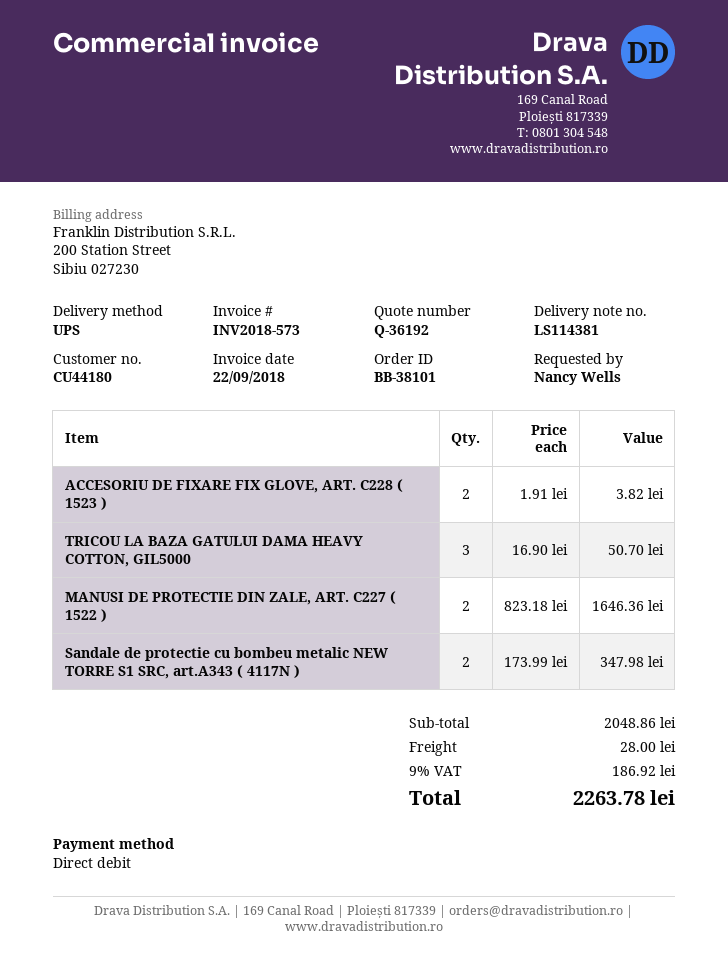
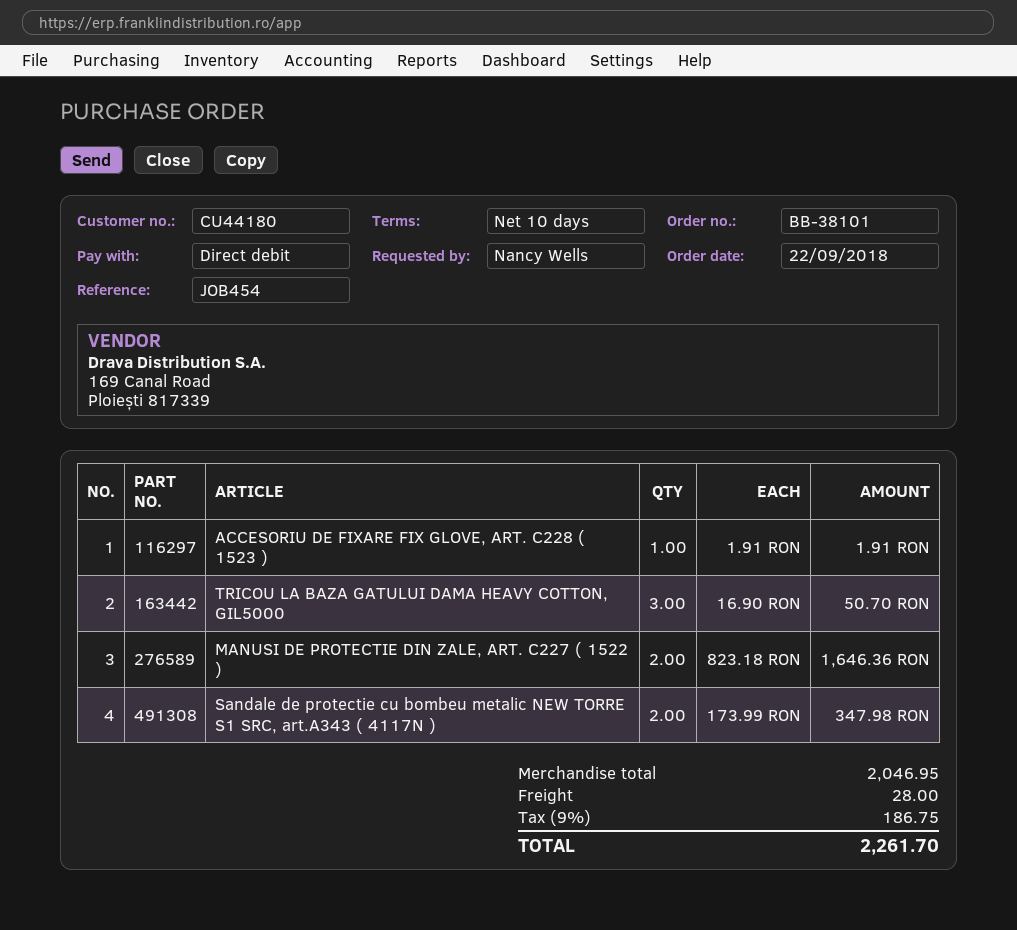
ACCESORIU DE FIXARE FIX GLOVE, ART. C228 ( 1523 ): 2 x 1.91 = 3.82 -> 1 x 1.91 = 1.91
subtotal: 2048.86 -> 2046.95
tax: 9% = 186.92 -> 9% = 186.75
total: 2263.78 -> 2261.70

